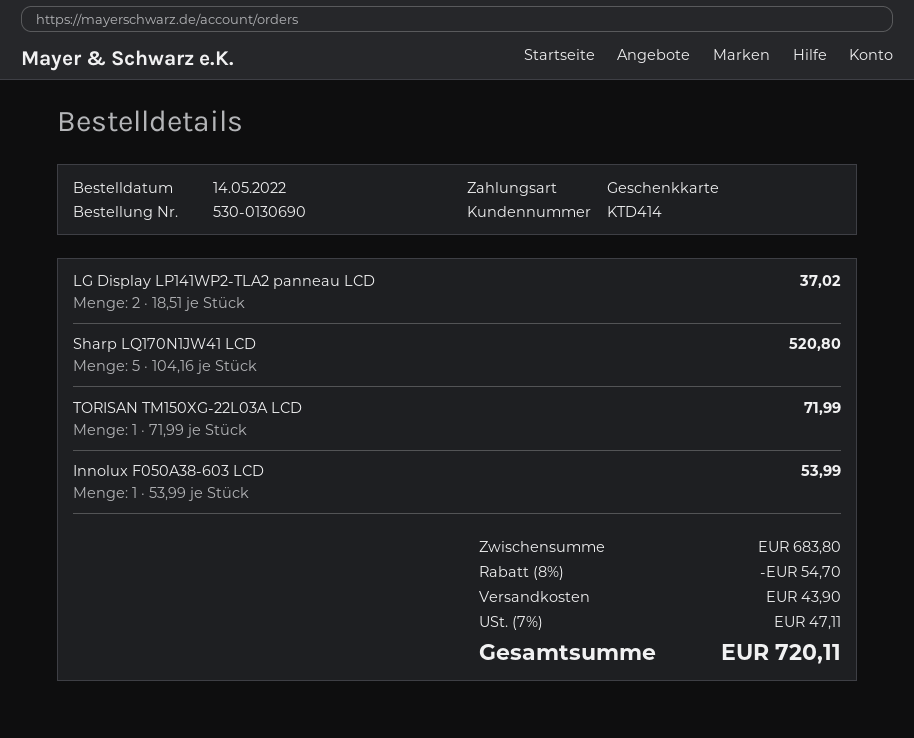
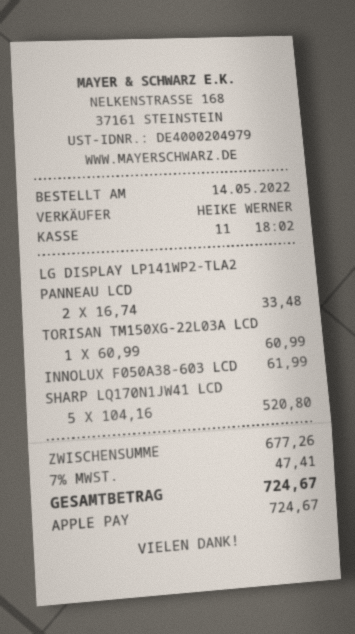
payment method: gift card -> Apple Pay
LG Display LP141WP2-TLA2 panneau LCD: 2 x 18.51 = 37.02 -> 2 x 16.74 = 33.48
TORISAN TM150XG-22L03A LCD: 1 x 71.99 = 71.99 -> 1 x 60.99 = 60.99
Innolux F050A38-603 LCD: 1 x 53.99 = 53.99 -> 1 x 61.99 = 61.99
subtotal: 683.80 -> 677.26
discount: 8% = 54.70 -> none
shipping: 43.90 -> none
tax: 7% = 47.11 -> 7% = 47.41
total: 720.11 -> 724.67

